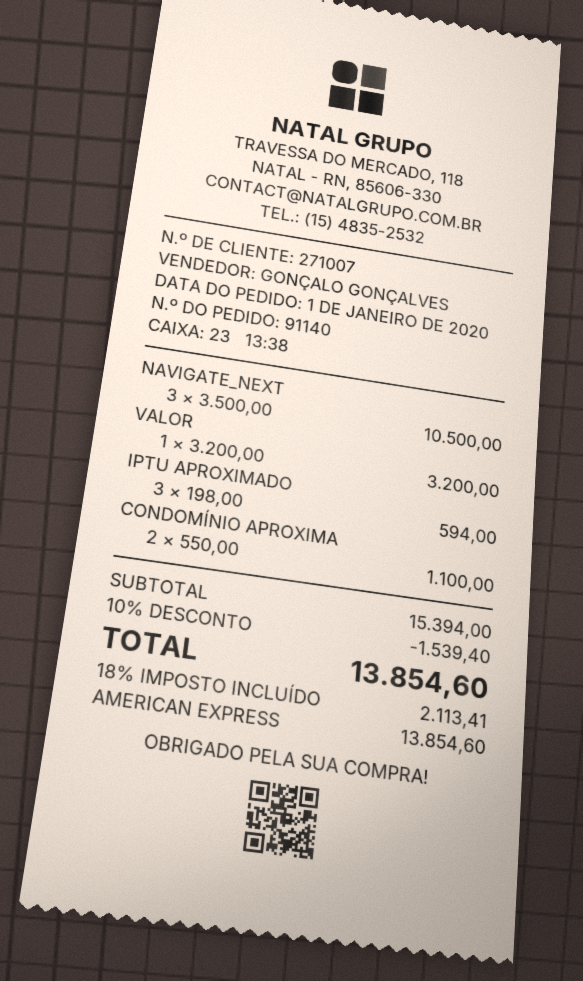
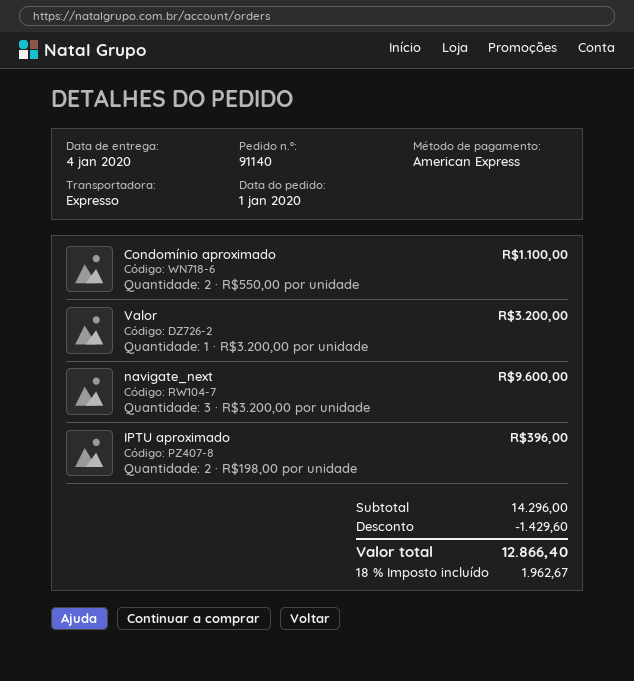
NAVIGATE_NEXT: 3 x 3500.00 = 10500.00 -> 3 x 3200.00 = 9600.00
IPTU APROXIMADO: 3 x 198.00 = 594.00 -> 2 x 198.00 = 396.00
subtotal: 15394.00 -> 14296.00
discount: 1539.40 -> 1429.60
tax: 18% = 2113.41 -> 18% = 1962.67
total: 13854.60 -> 12866.40

